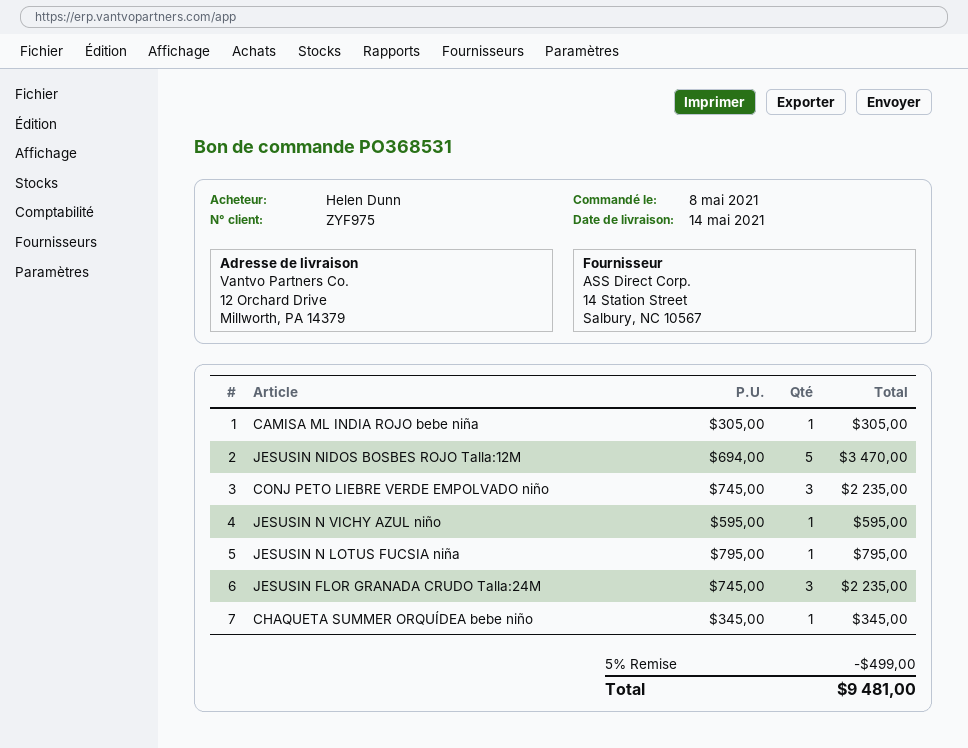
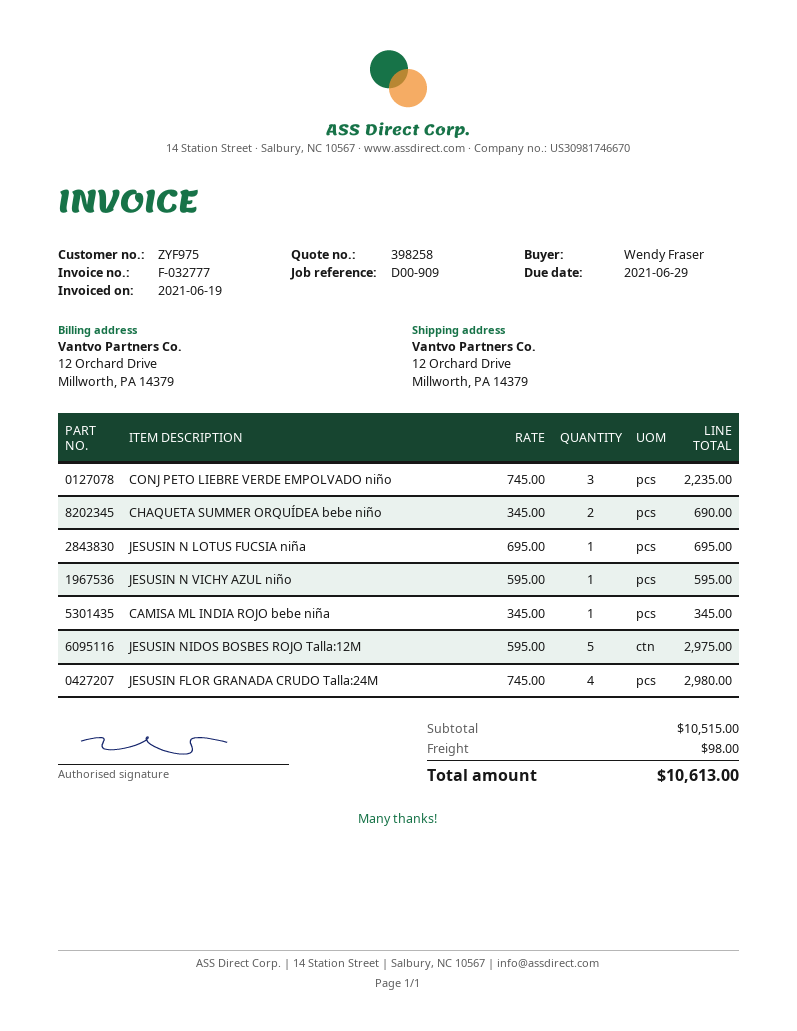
ordered by: Helen Dunn -> Wendy Fraser
CAMISA ML INDIA ROJO bebe niña: 1 x 305.00 = 305.00 -> 1 x 345.00 = 345.00
JESUSIN NIDOS BOSBES ROJO Talla:12M: 5 x 694.00 = 3470.00 -> 5 x 595.00 = 2975.00
JESUSIN N LOTUS FUCSIA niña: 1 x 795.00 = 795.00 -> 1 x 695.00 = 695.00
JESUSIN FLOR GRANADA CRUDO Talla:24M: 3 x 745.00 = 2235.00 -> 4 x 745.00 = 2980.00
CHAQUETA SUMMER ORQUÍDEA bebe niño: 1 x 345.00 = 345.00 -> 2 x 345.00 = 690.00
discount: 5% = 499.00 -> none
shipping: none -> 98.00
total: 9481.00 -> 10613.00

